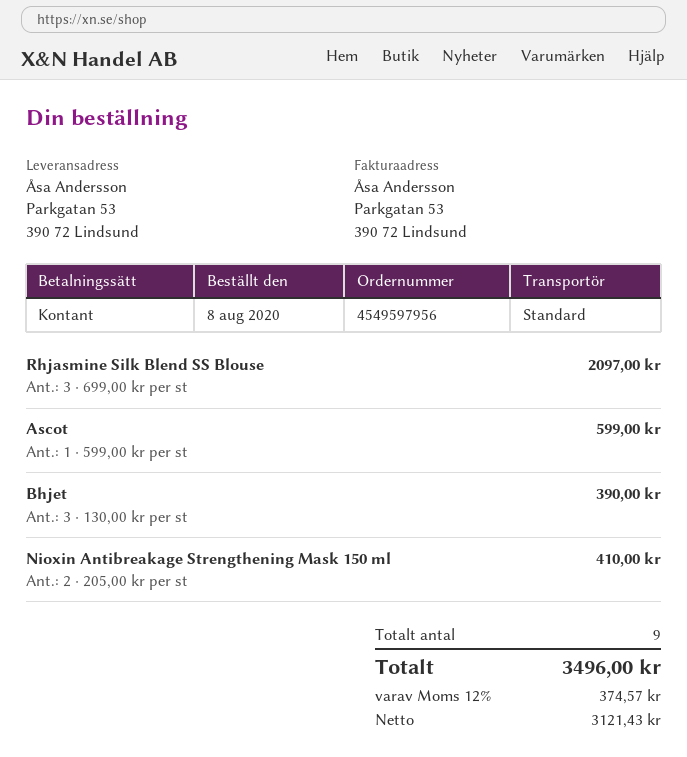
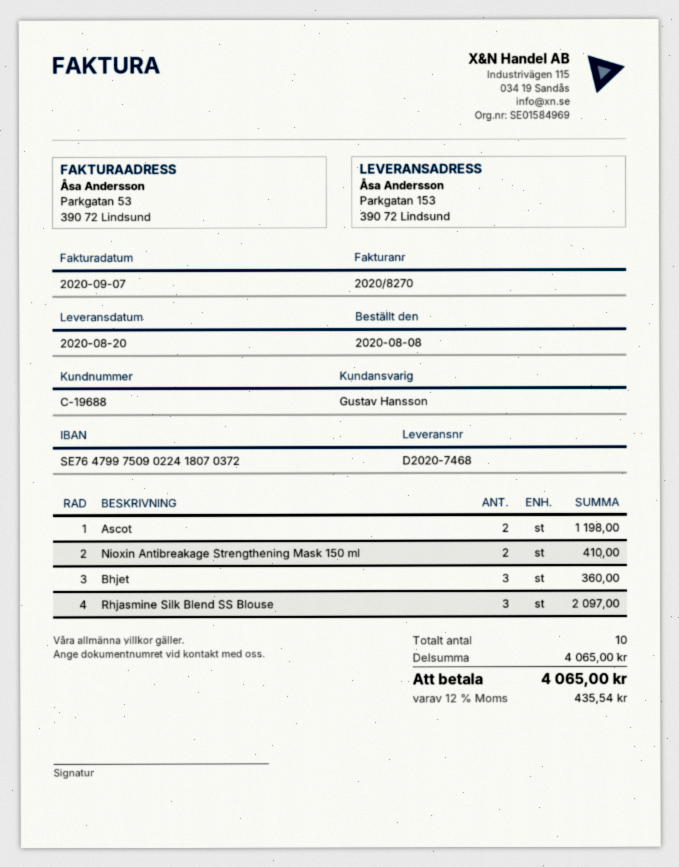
ship to: Parkgatan 53, 390 72 Lindsund -> Parkgatan 153, 390 72 Lindsund
Ascot: 1 for 599.00 -> 2 for 1198.00
Bhjet: 3 for 390.00 -> 3 for 360.00
total quantity: 9 -> 10
tax: 12% = 374.57 -> 12% = 435.54
total: 3496.00 -> 4065.00

